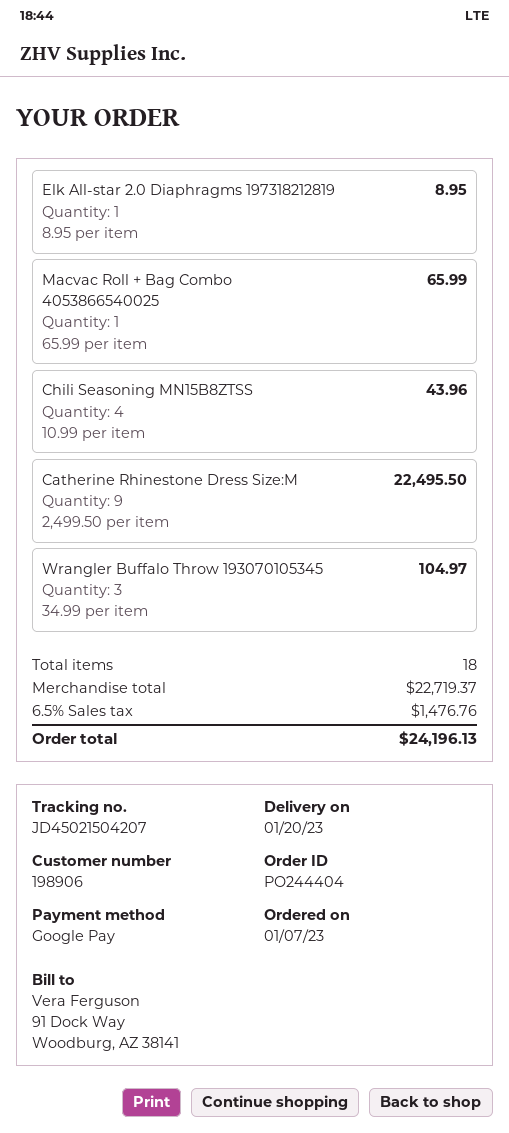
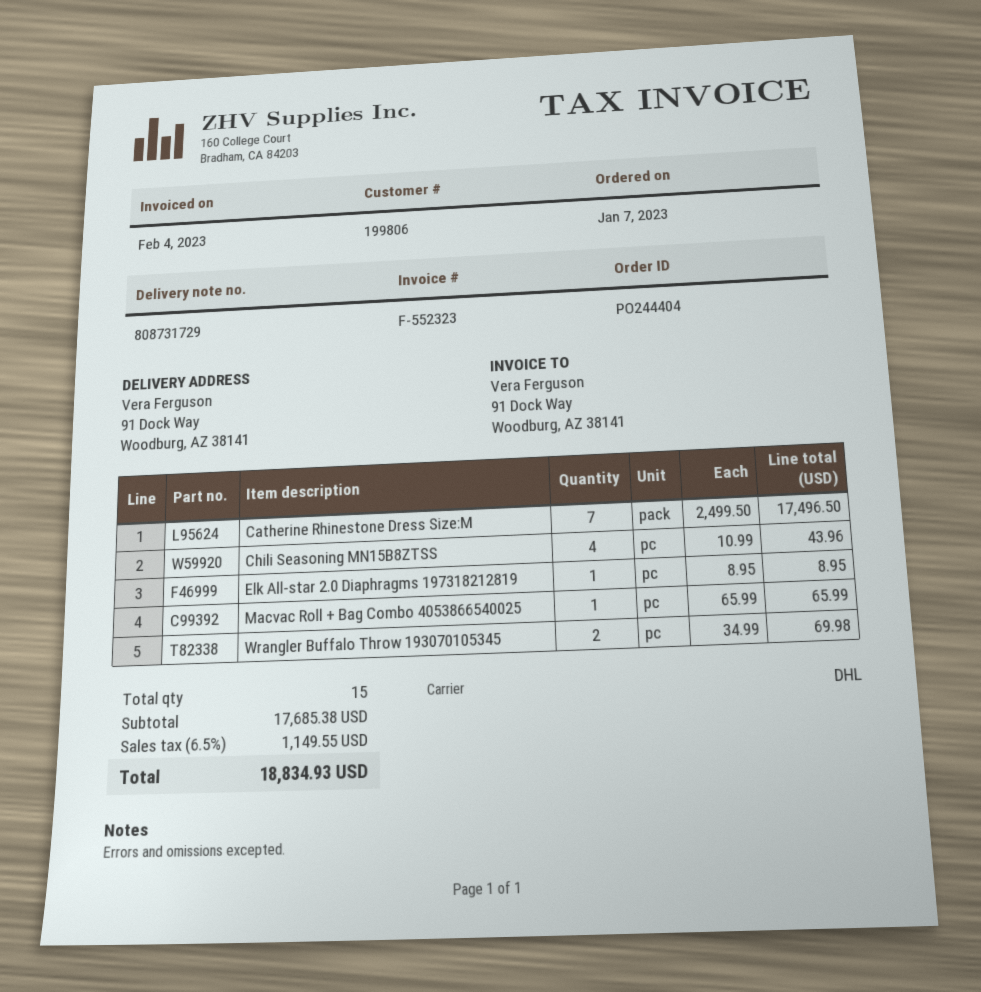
customer number: 198906 -> 199806
Catherine Rhinestone Dress Size:M: 9 x 2499.50 = 22495.50 -> 7 x 2499.50 = 17496.50
Wrangler Buffalo Throw 193070105345: 3 x 34.99 = 104.97 -> 2 x 34.99 = 69.98
total quantity: 18 -> 15
subtotal: 22719.37 -> 17685.38
tax: 6.5% = 1476.76 -> 6.5% = 1149.55
total: 24196.13 -> 18834.93

